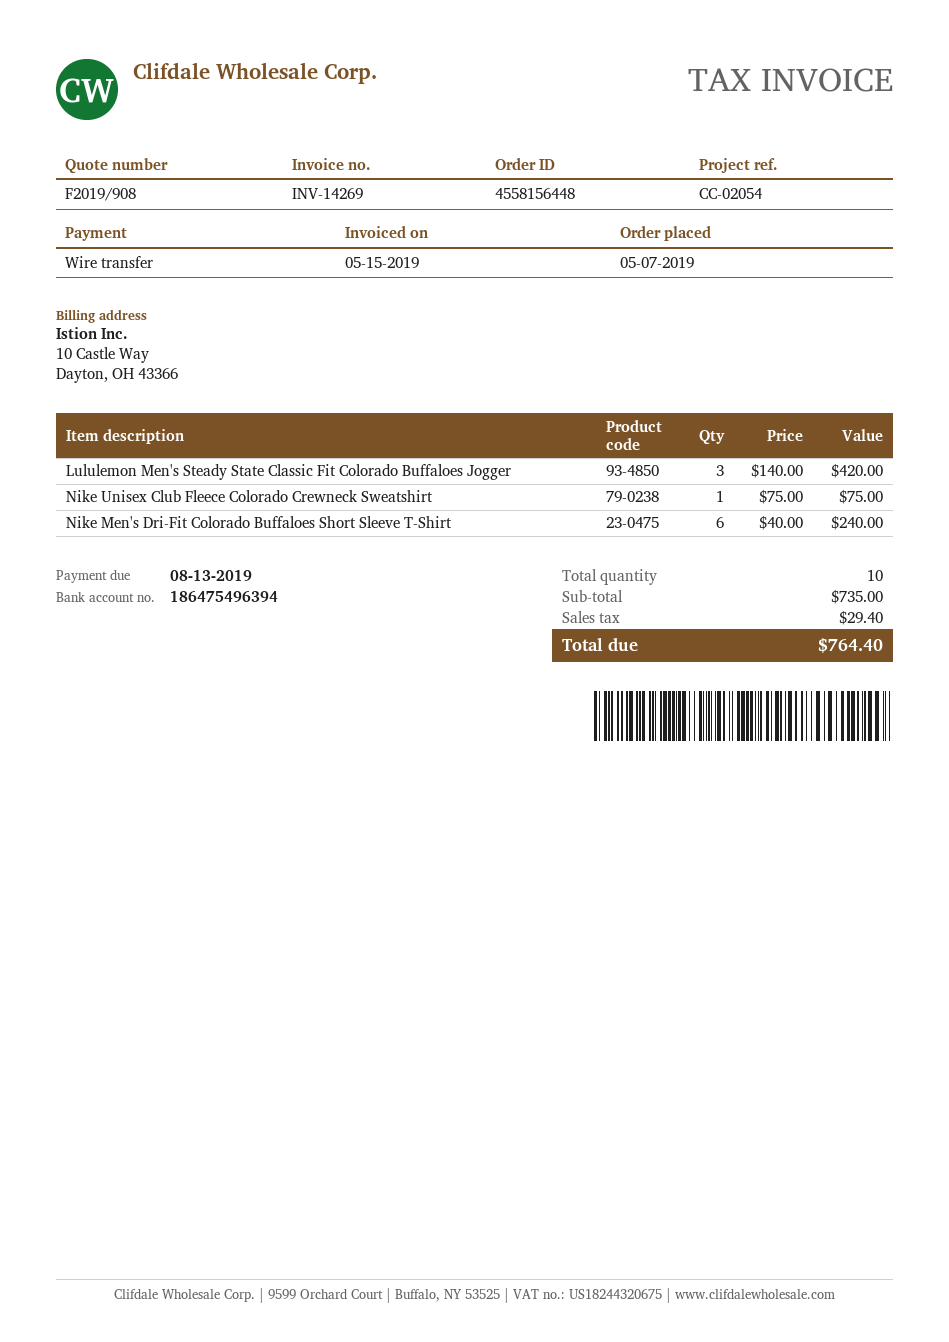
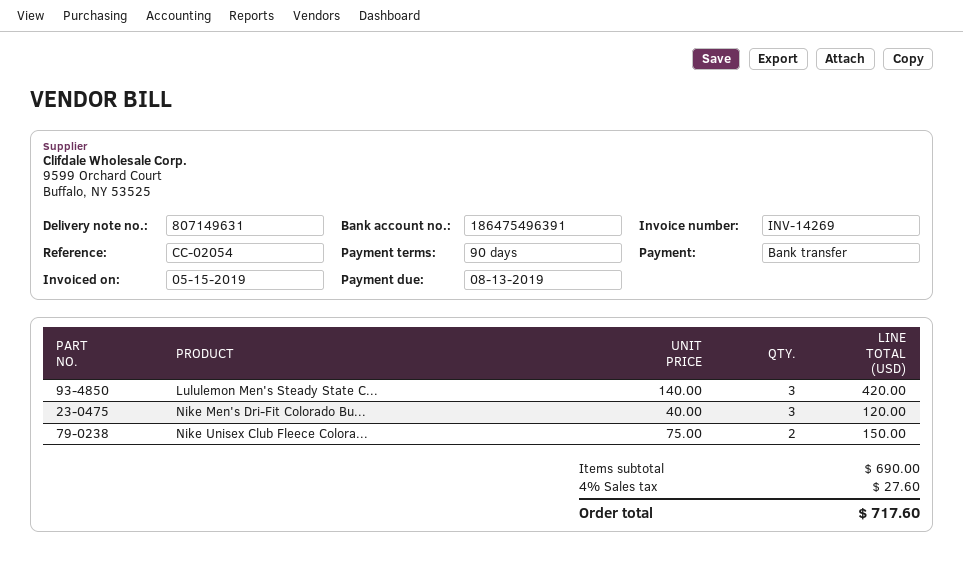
bank account: 186475496394 -> 186475496391
Nike Unisex Club Fleece Colorado Crewneck Sweatshirt: 1 x 75.00 = 75.00 -> 2 x 75.00 = 150.00
Nike Men's Dri-Fit Colorado Buffaloes Short Sleeve T-Shirt: 6 x 40.00 = 240.00 -> 3 x 40.00 = 120.00
subtotal: 735.00 -> 690.00
tax: 29.40 -> 27.60
total: 764.40 -> 717.60

